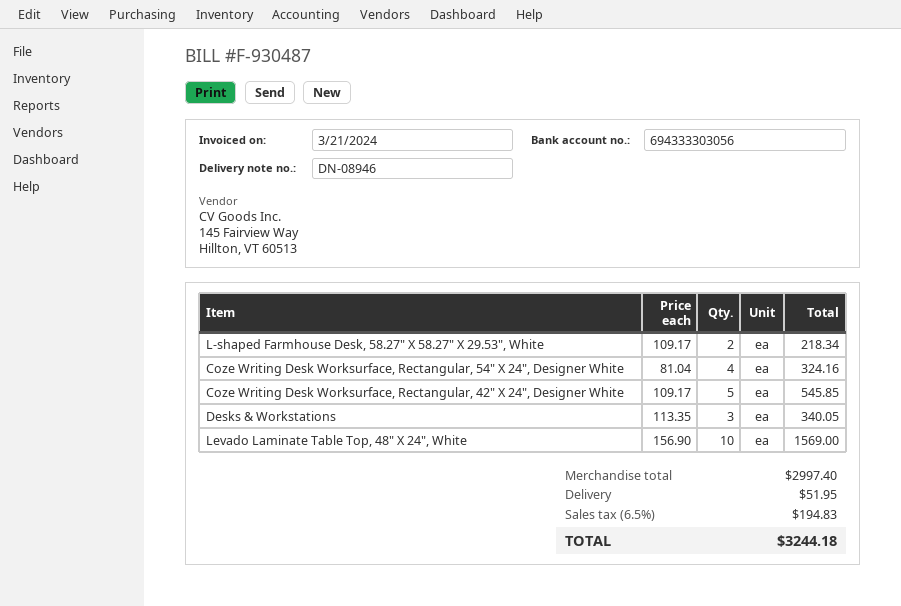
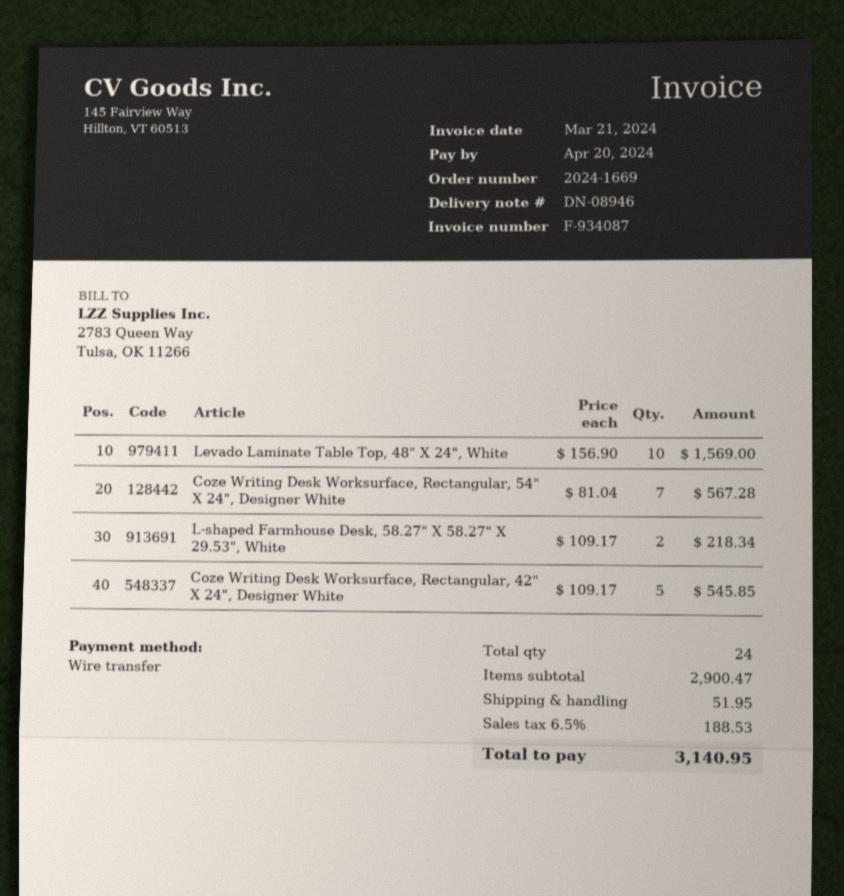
invoice number: F-930487 -> F-934087
Coze Writing Desk Worksurface, Rectangular, 54" X 24", Designer White: 4 x 81.04 = 324.16 -> 7 x 81.04 = 567.28
Desks & Workstations: 3 x 113.35 = 340.05 -> none
subtotal: 2997.40 -> 2900.47
tax: 6.5% = 194.83 -> 6.5% = 188.53
total: 3244.18 -> 3140.95

